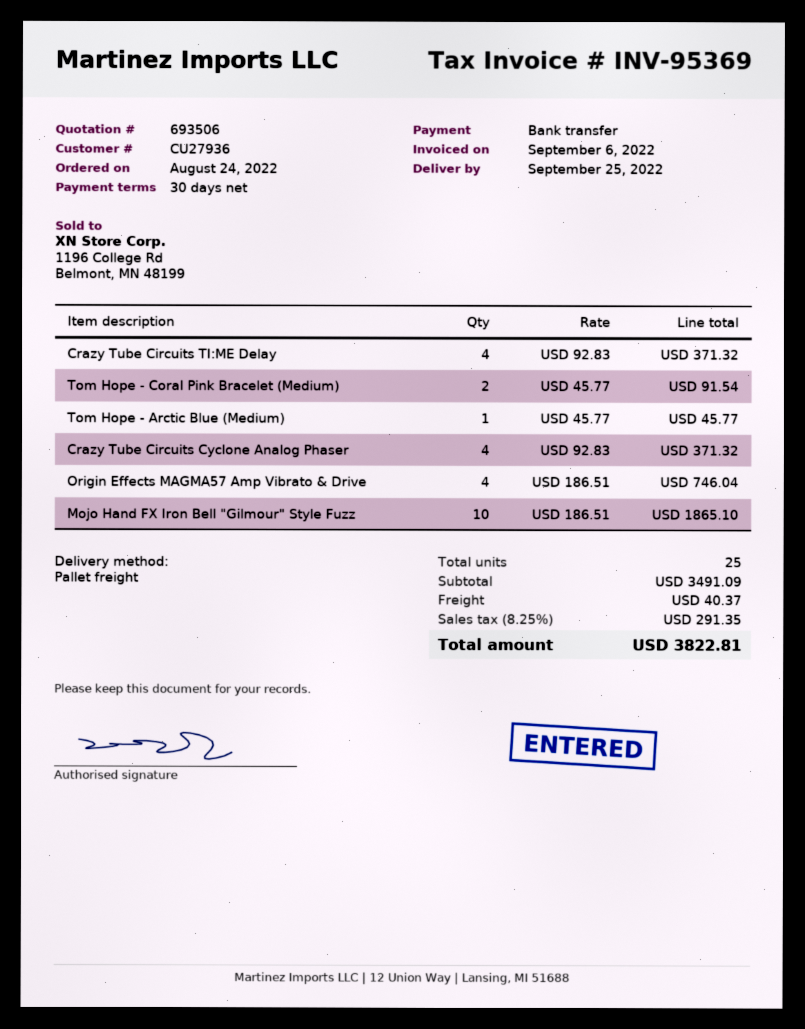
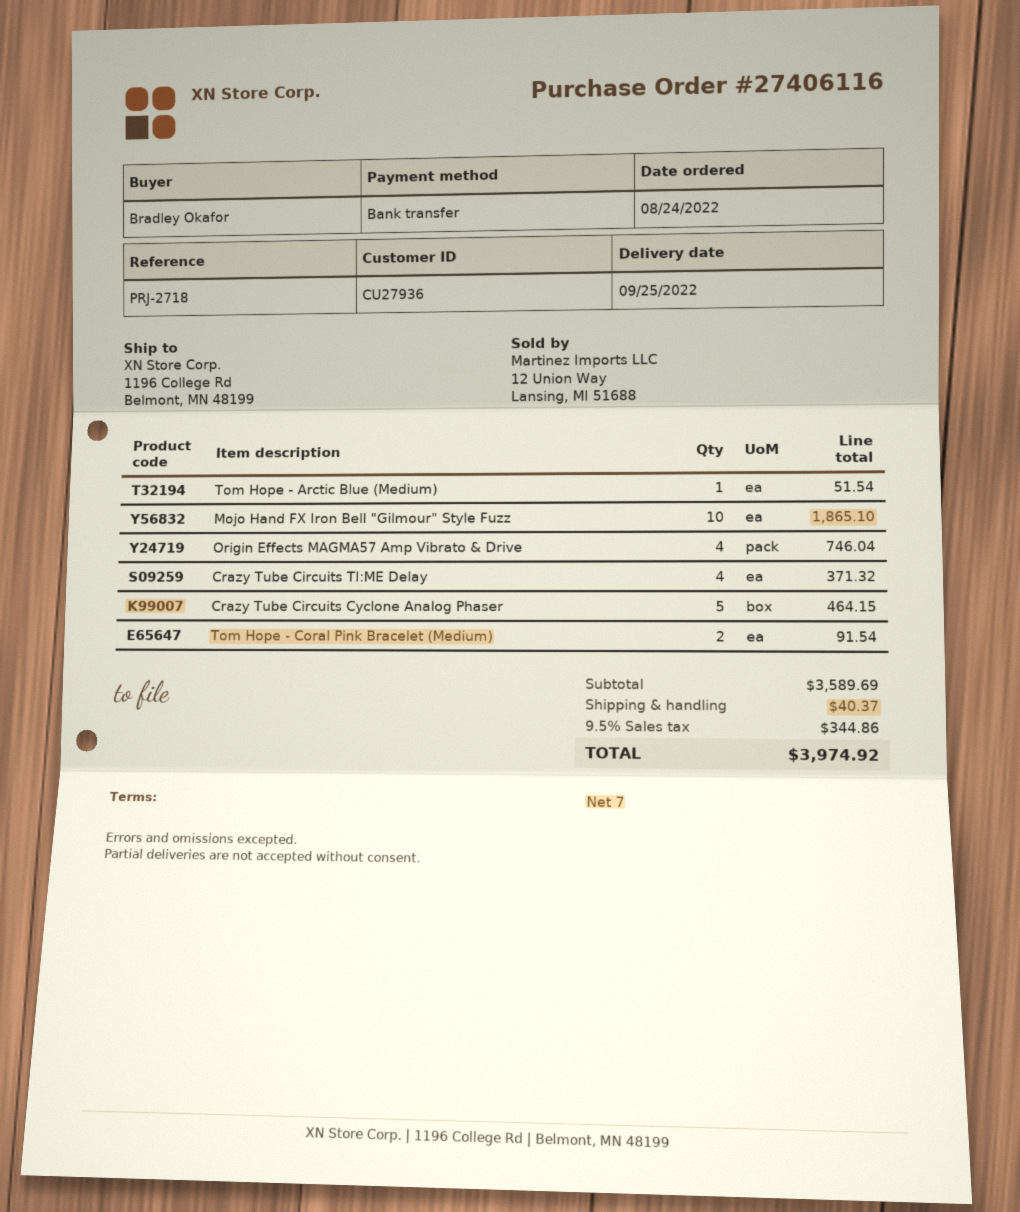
payment terms: 30 days -> 7 days
Tom Hope - Arctic Blue (Medium): 1 for 45.77 -> 1 for 51.54
Crazy Tube Circuits Cyclone Analog Phaser: 4 for 371.32 -> 5 for 464.15
subtotal: 3491.09 -> 3589.69
tax: 8.25% = 291.35 -> 9.5% = 344.86
total: 3822.81 -> 3974.92

